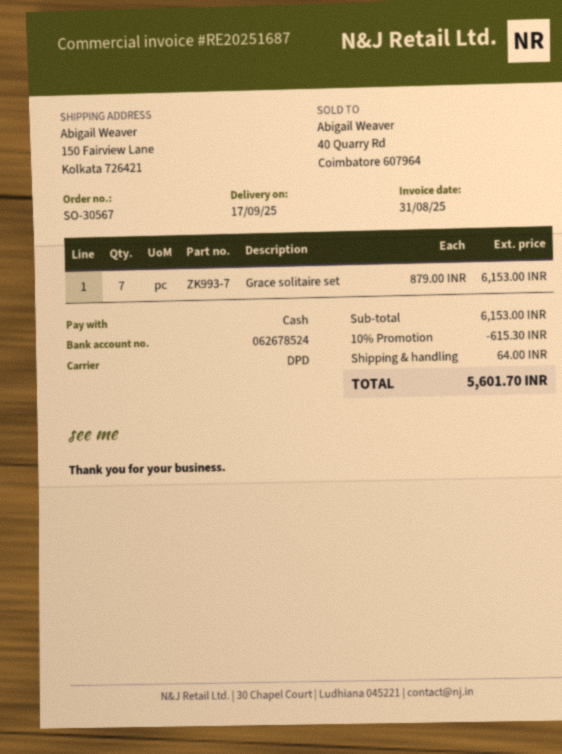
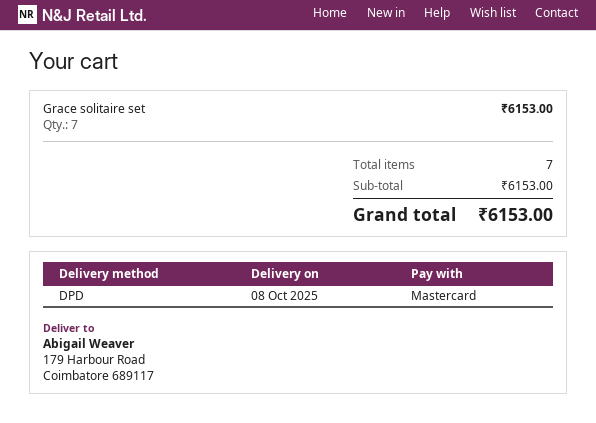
delivery date: 2025-09-17 -> 2025-10-08
payment method: cash -> Mastercard
ship to: 150 Fairview Lane, Kolkata 726421 -> 179 Harbour Road, Coimbatore 689117
discount: 10% = 615.30 -> none
shipping: 64.00 -> none
total: 5601.70 -> 6153.00

